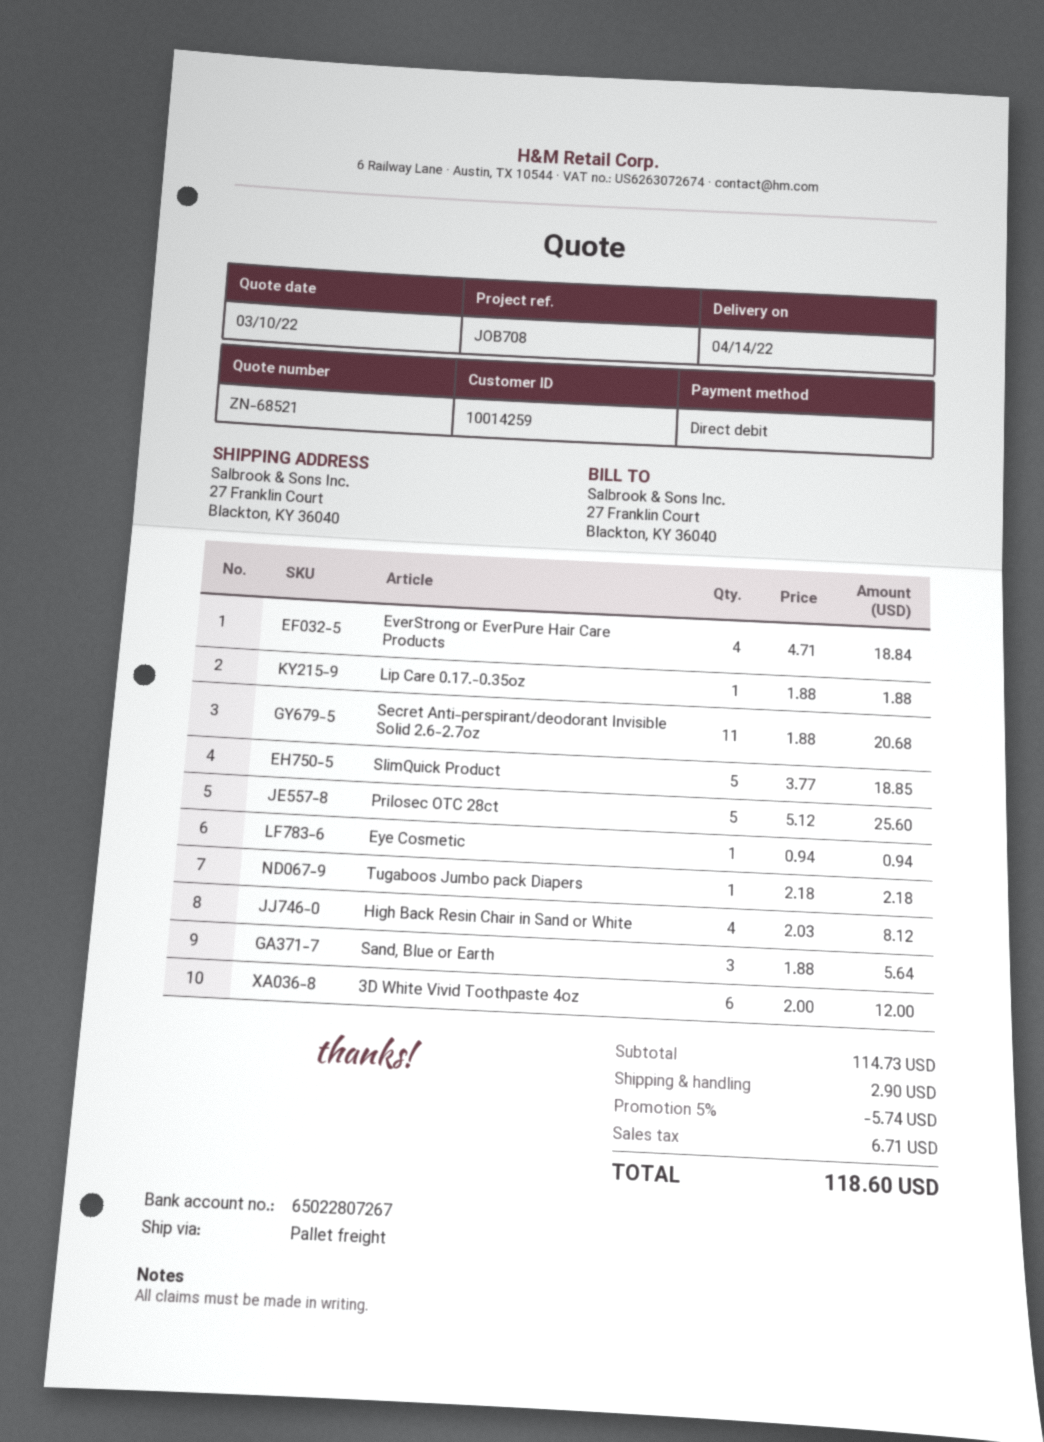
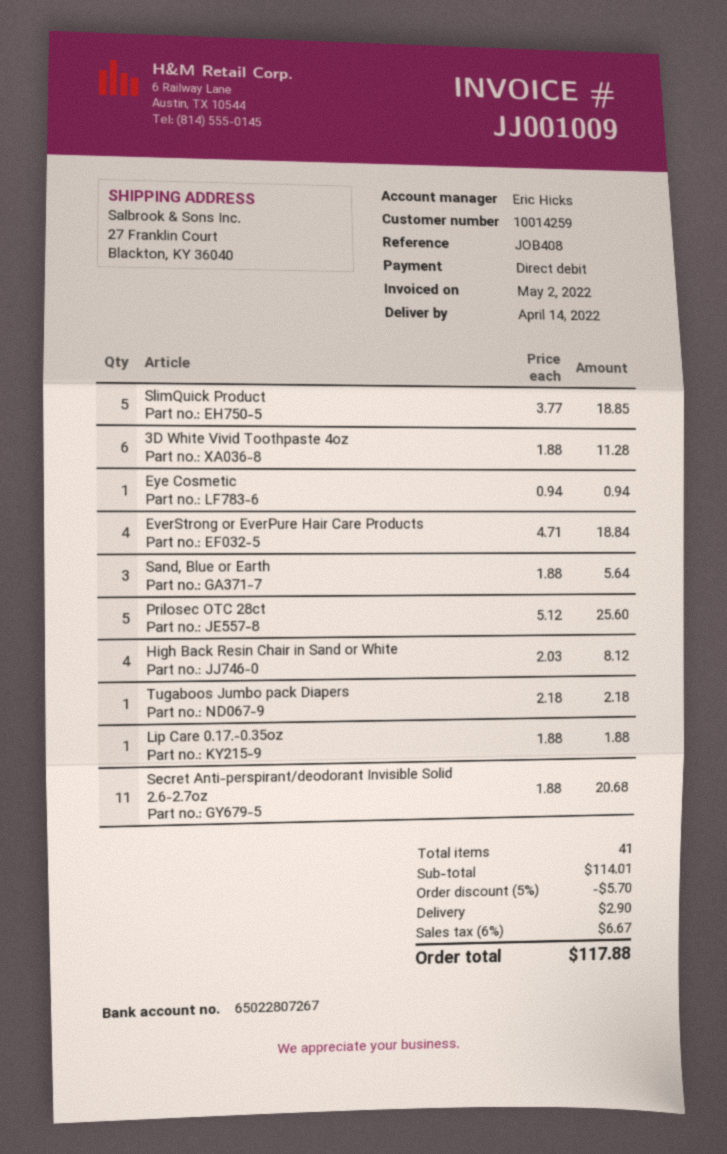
reference: JOB708 -> JOB408
3D White Vivid Toothpaste 4oz: 6 x 2.00 = 12.00 -> 6 x 1.88 = 11.28
subtotal: 114.73 -> 114.01
discount: 5% = 5.74 -> 5% = 5.70
tax: 6.71 -> 6.67
total: 118.60 -> 117.88

